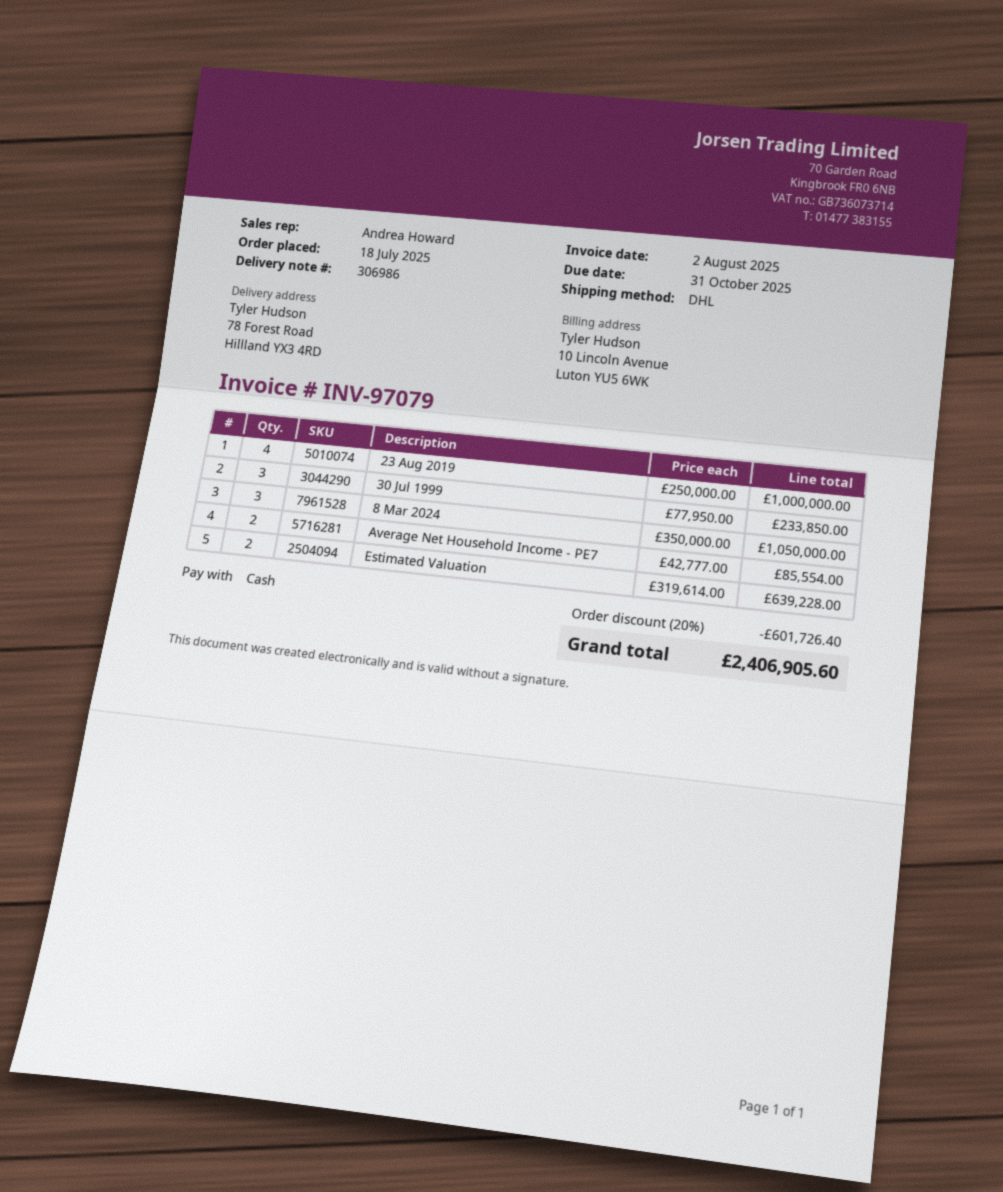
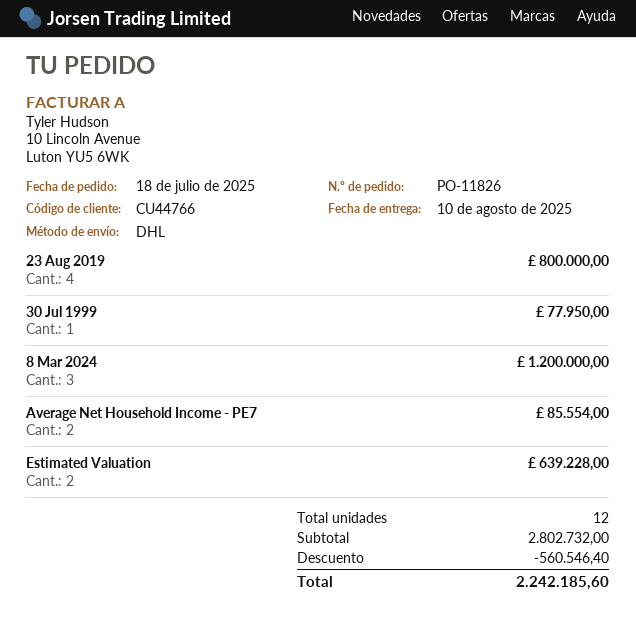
23 Aug 2019: 4 for 1000000.00 -> 4 for 800000.00
30 Jul 1999: 3 for 233850.00 -> 1 for 77950.00
8 Mar 2024: 3 for 1050000.00 -> 3 for 1200000.00
discount: 601726.40 -> 560546.40
total: 2406905.60 -> 2242185.60

